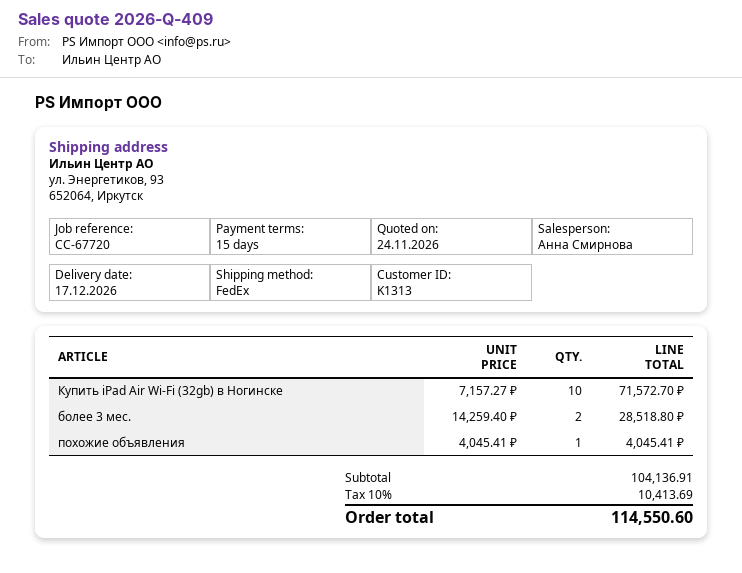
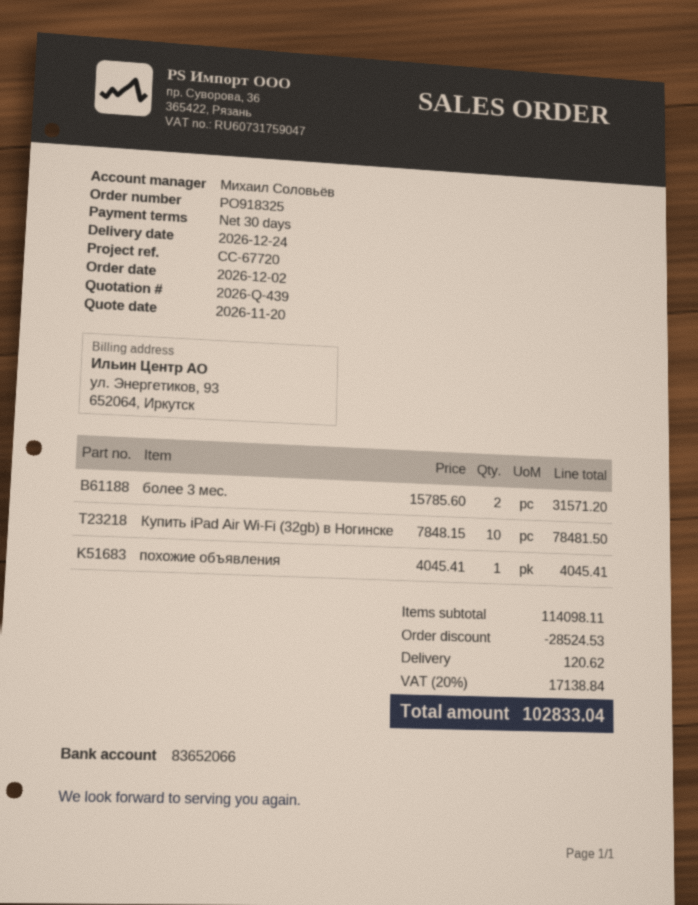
quote number: 2026-Q-409 -> 2026-Q-439
quote date: 2026-11-24 -> 2026-11-20
delivery date: 2026-12-17 -> 2026-12-24
payment terms: 15 days -> 30 days
sales rep: Анна Смирнова -> Михаил Соловьёв
Купить iPad Air Wi-Fi (32gb) в Ногинске: 10 x 7157.27 = 71572.70 -> 10 x 7848.15 = 78481.50
более 3 мес.: 2 x 14259.40 = 28518.80 -> 2 x 15785.60 = 31571.20
subtotal: 104136.91 -> 114098.11
discount: none -> 28524.53
shipping: none -> 120.62
tax: 10% = 10413.69 -> 20% = 17138.84
total: 114550.60 -> 102833.04

